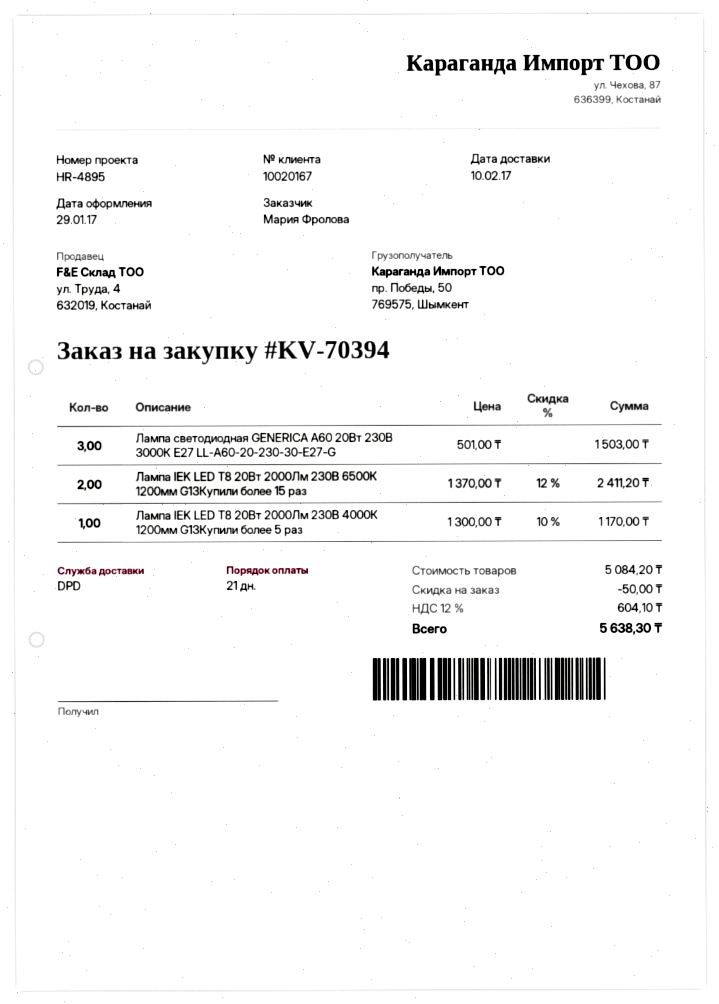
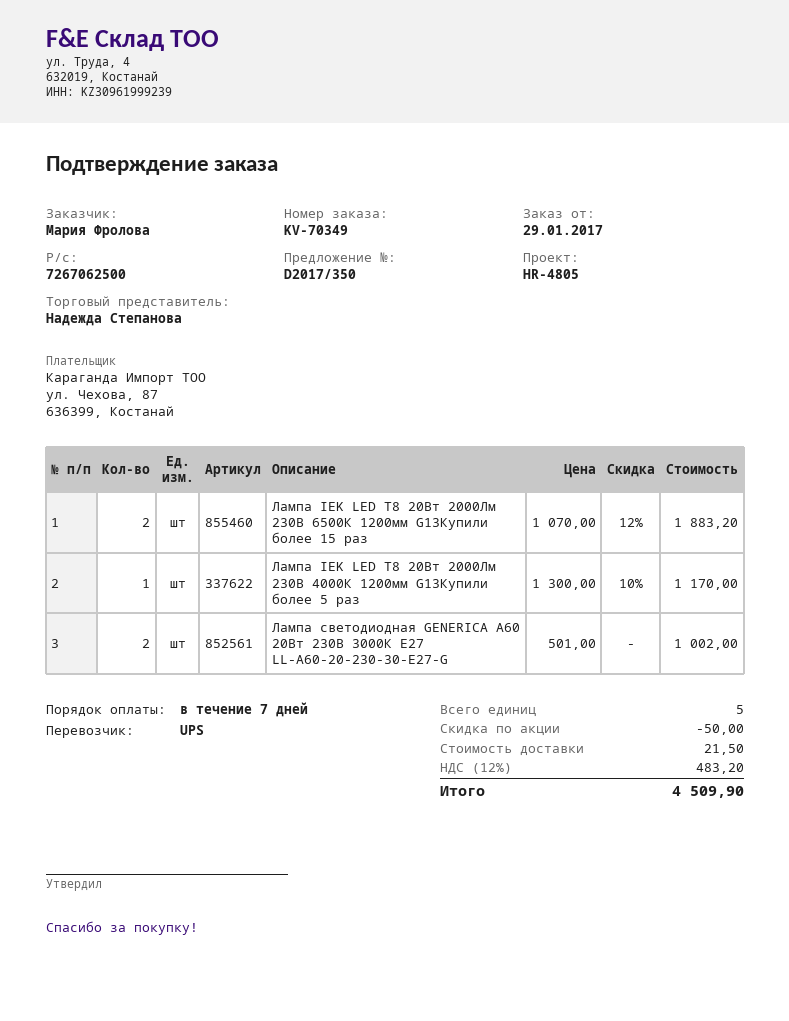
order number: KV-70394 -> KV-70349
payment terms: 21 days -> 7 days
reference: HR-4895 -> HR-4805
shipping method: DPD -> UPS
Лампа светодиодная GENERICA A60 20Вт 230В 3000К E27 LL-A60-20-230-30-E27-G: 3 x 501.00 = 1503.00 -> 2 x 501.00 = 1002.00
Лампа IEK LED T8 20Вт 2000Лм 230В 6500К 1200мм G13Купили более 15 раз: 2 x 1370.00 - 12% = 2411.20 -> 2 x 1070.00 - 12% = 1883.20
shipping: none -> 21.50
tax: 12% = 604.10 -> 12% = 483.20
total: 5638.30 -> 4509.90

